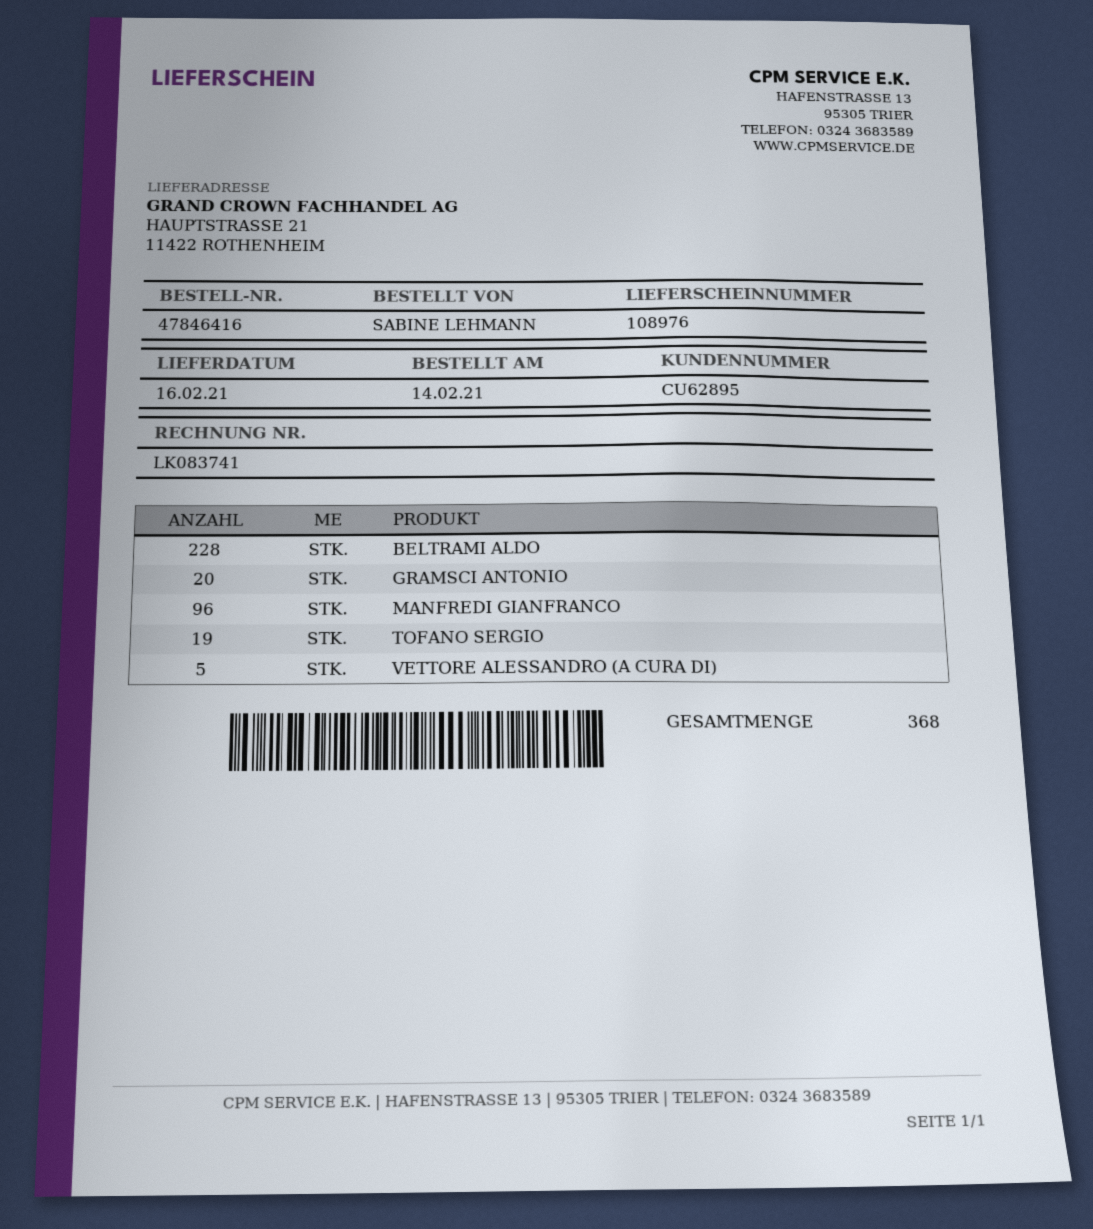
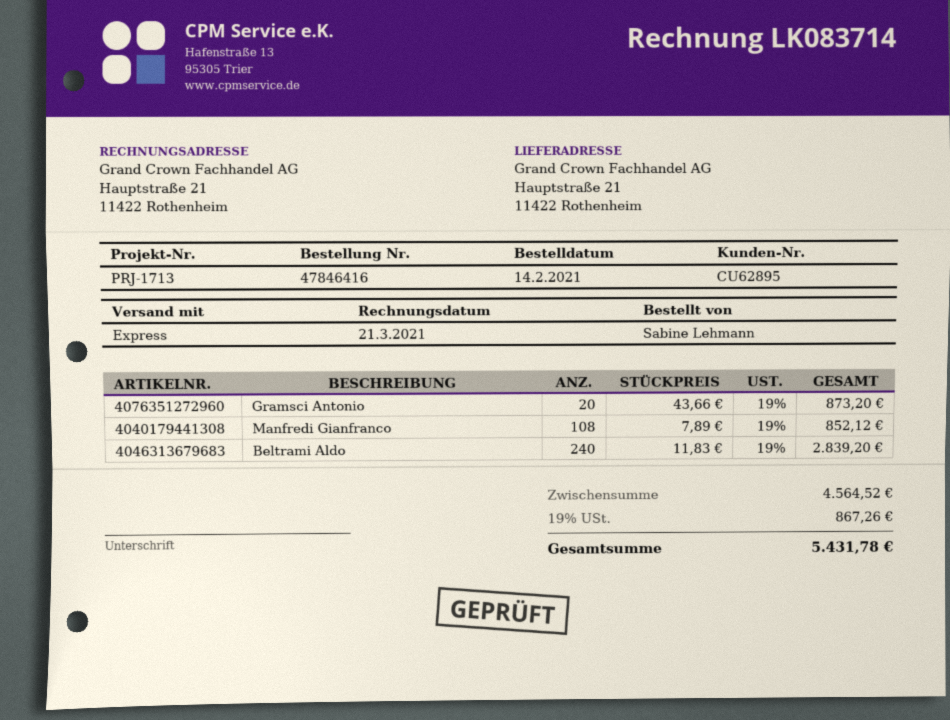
invoice number: LK083741 -> LK083714
BELTRAMI ALDO: 228 -> 240
MANFREDI GIANFRANCO: 96 -> 108
TOFANO SERGIO: 19 -> none
VETTORE ALESSANDRO (A CURA DI): 5 -> none

